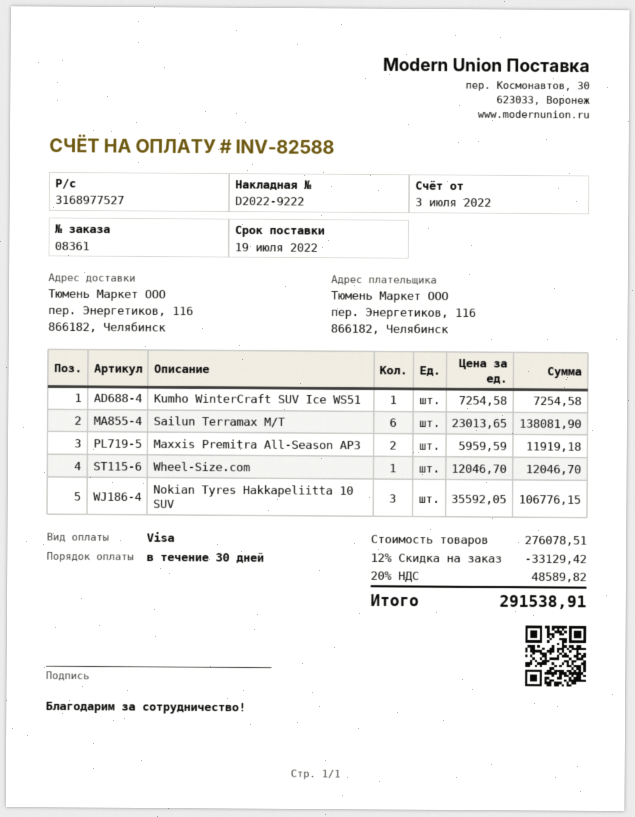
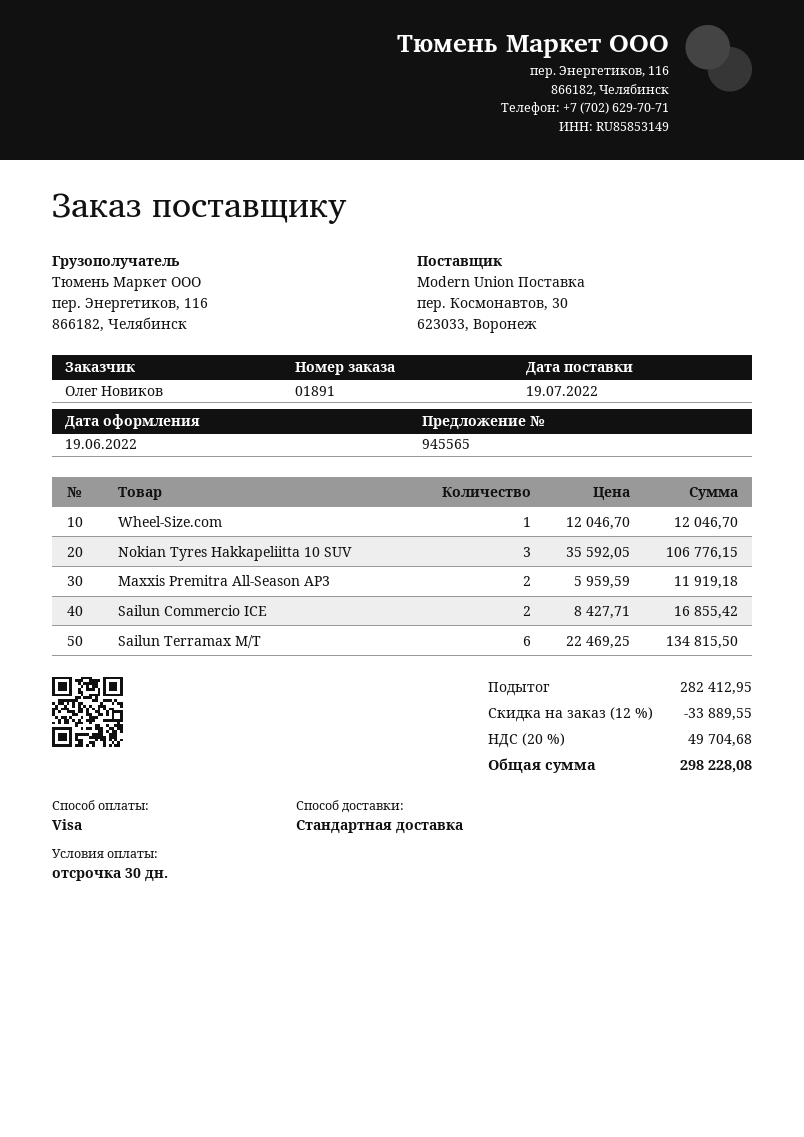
order number: 08361 -> 01891
Kumho WinterCraft SUV Ice WS51: 1 x 7254.58 = 7254.58 -> none
Sailun Terramax M/T: 6 x 23013.65 = 138081.90 -> 6 x 22469.25 = 134815.50
Sailun Commercio ICE: none -> 2 x 8427.71 = 16855.42
subtotal: 276078.51 -> 282412.95
discount: 12% = 33129.42 -> 12% = 33889.55
tax: 20% = 48589.82 -> 20% = 49704.68
total: 291538.91 -> 298228.08

